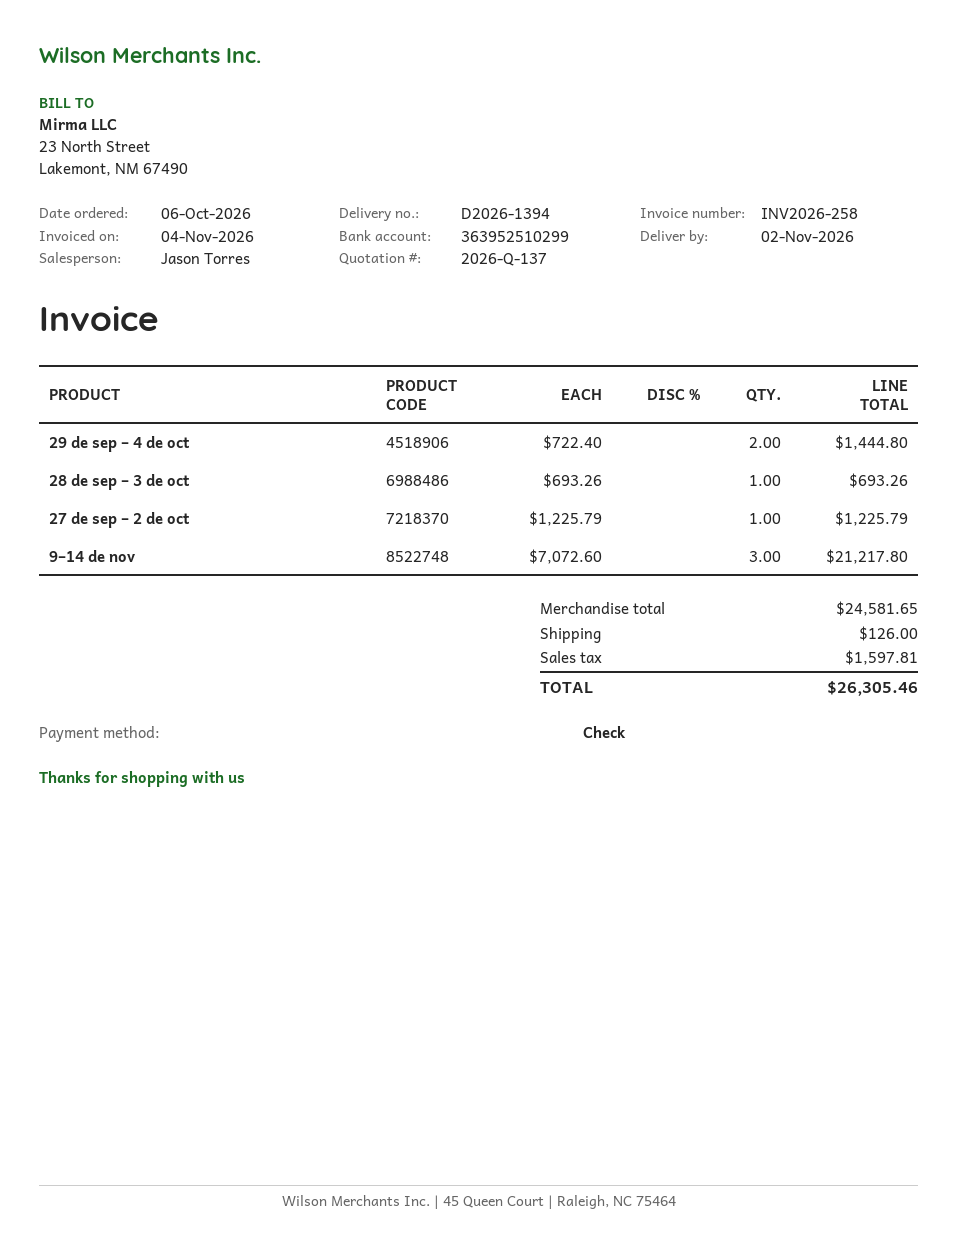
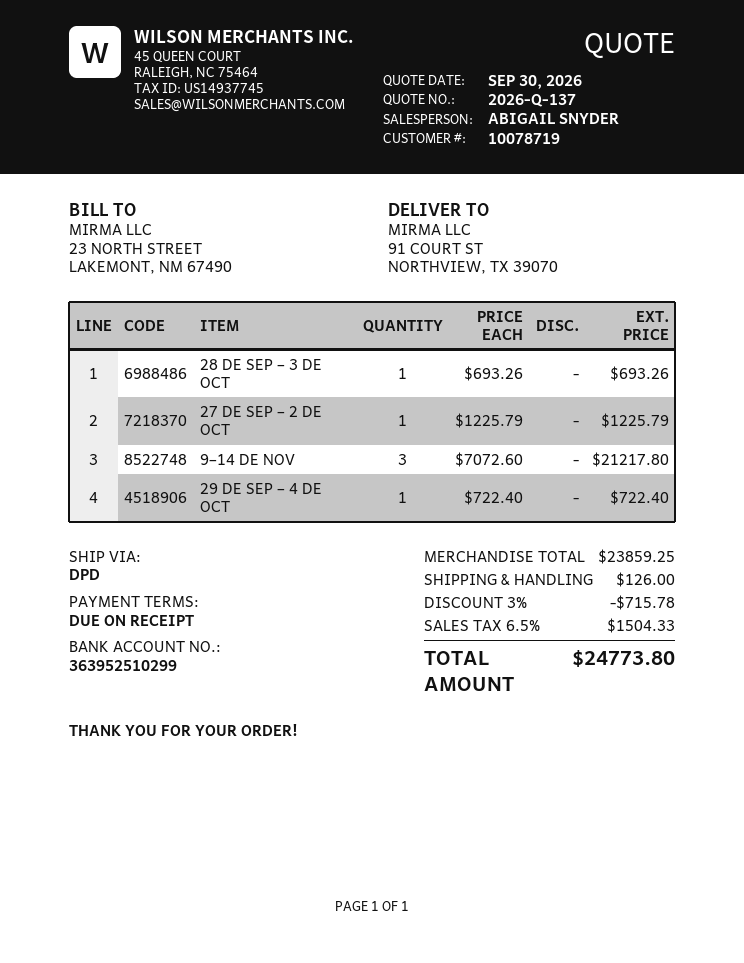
sales rep: Jason Torres -> ABIGAIL SNYDER
29 de sep – 4 de oct: 2 x 722.40 = 1444.80 -> 1 x 722.40 = 722.40
subtotal: 24581.65 -> 23859.25
discount: none -> 3% = 715.78
tax: 1597.81 -> 1504.33
total: 26305.46 -> 24773.80

